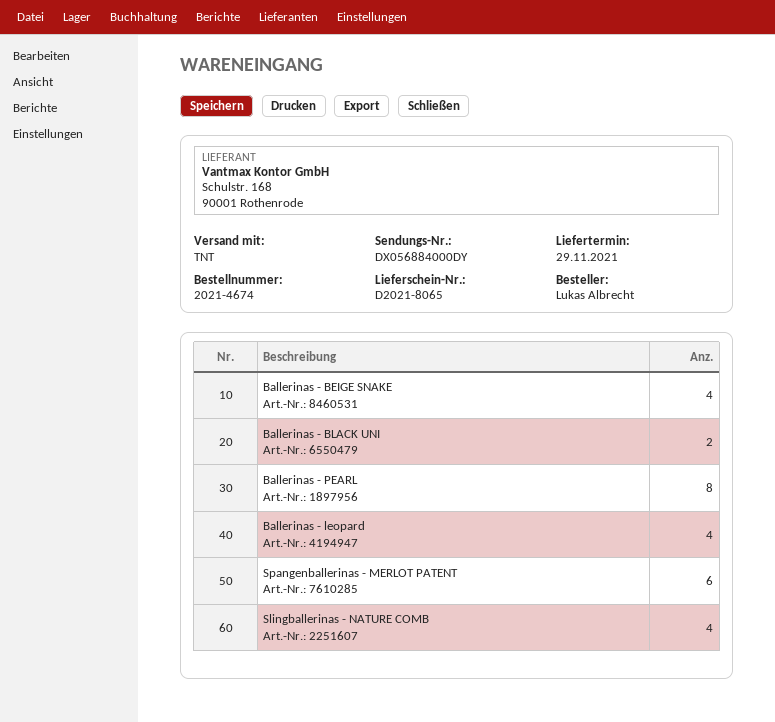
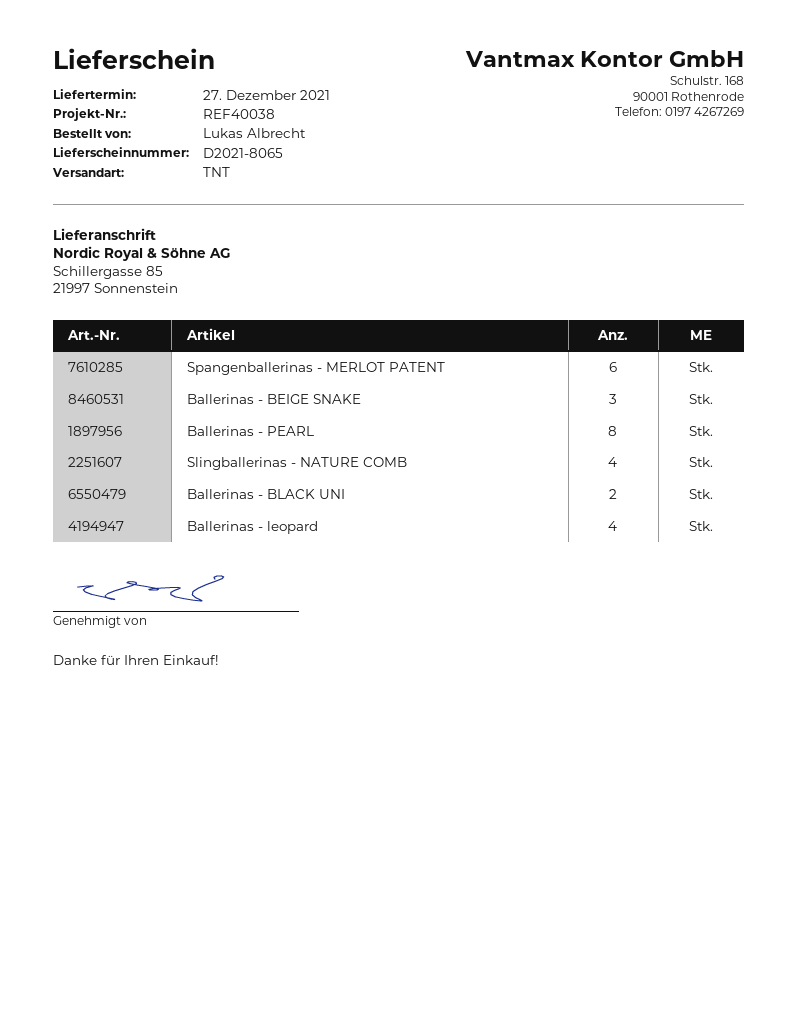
delivery date: 2021-11-29 -> 2021-12-27
Ballerinas - BEIGE SNAKE: 4 -> 3

